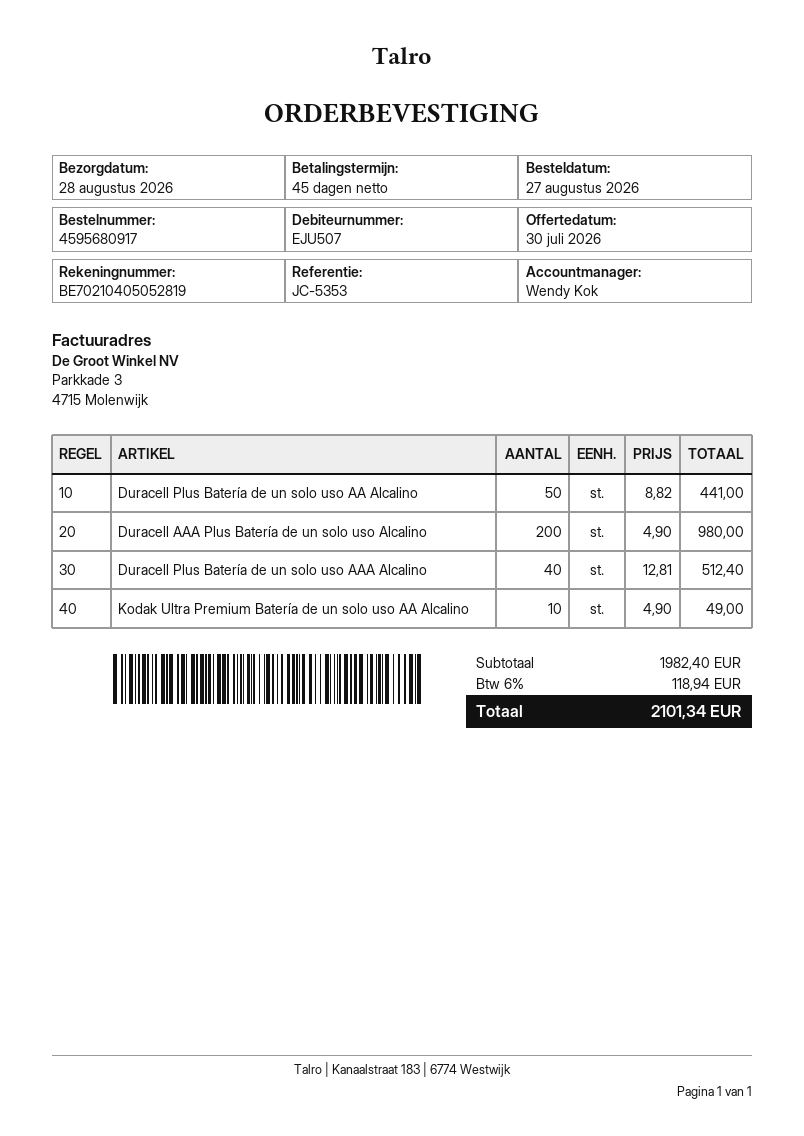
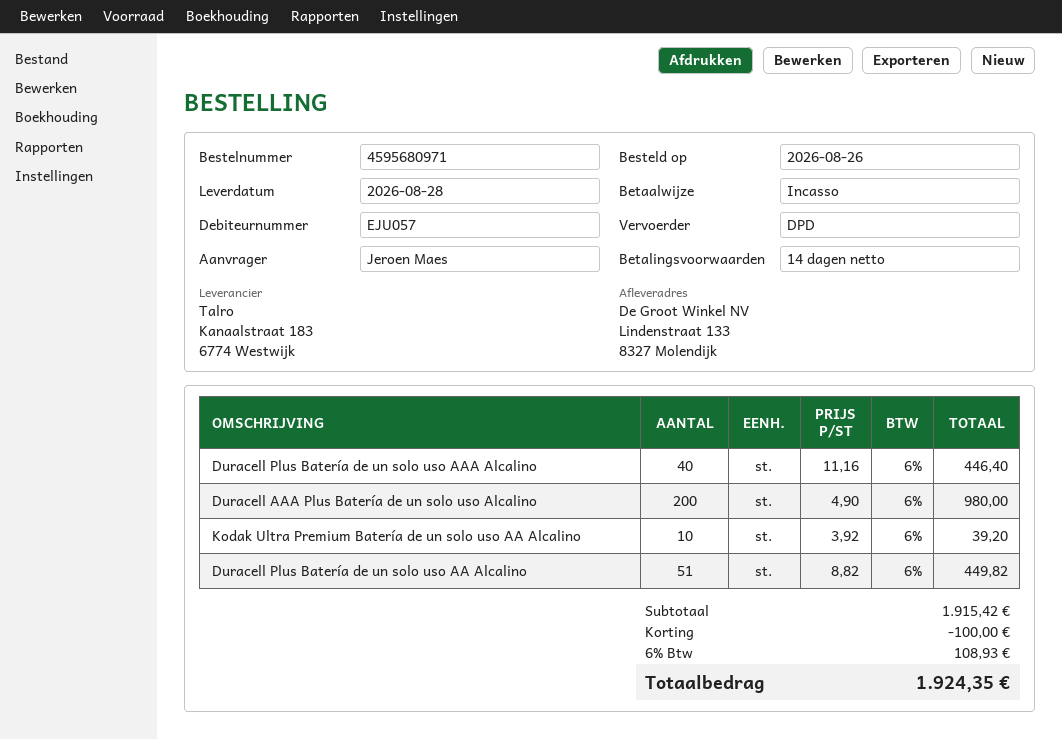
order number: 4595680917 -> 4595680971
order date: 2026-08-27 -> 2026-08-26
payment terms: 45 days -> 14 days
customer number: EJU507 -> EJU057
Duracell Plus Batería de un solo uso AA Alcalino: 50 x 8.82 = 441.00 -> 51 x 8.82 = 449.82
Duracell Plus Batería de un solo uso AAA Alcalino: 40 x 12.81 = 512.40 -> 40 x 11.16 = 446.40
Kodak Ultra Premium Batería de un solo uso AA Alcalino: 10 x 4.90 = 49.00 -> 10 x 3.92 = 39.20
subtotal: 1982.40 -> 1915.42
discount: none -> 100.00
tax: 6% = 118.94 -> 6% = 108.93
total: 2101.34 -> 1924.35

